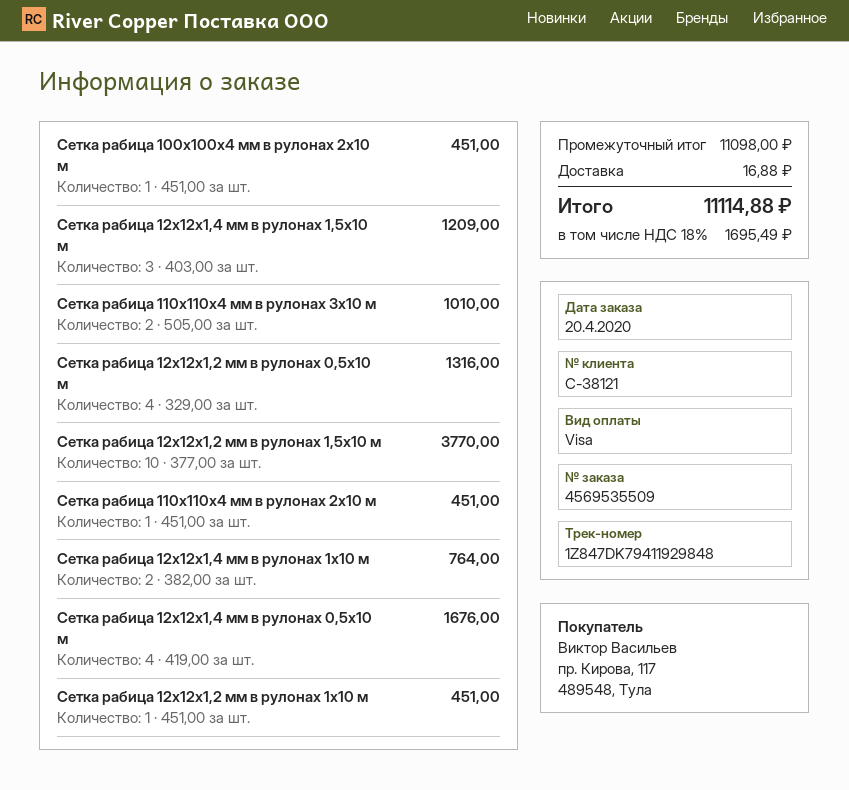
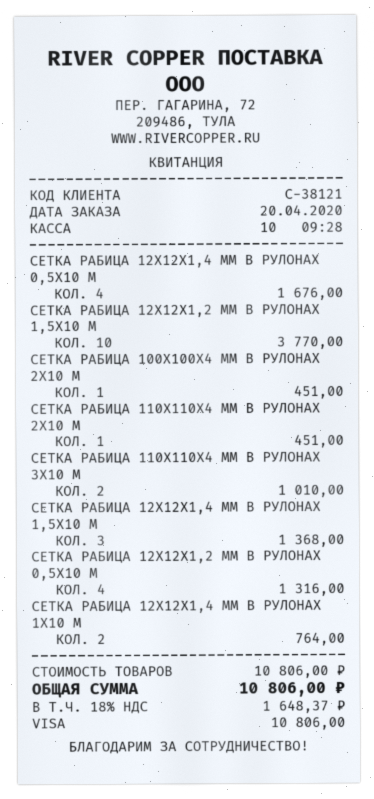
Сетка рабица 12х12х1,4 мм в рулонах 1,5х10 м: 3 for 1209.00 -> 3 for 1368.00
Сетка рабица 12х12х1,2 мм в рулонах 1х10 м: 1 for 451.00 -> none
subtotal: 11098.00 -> 10806.00
shipping: 16.88 -> none
tax: 18% = 1695.49 -> 18% = 1648.37
total: 11114.88 -> 10806.00

